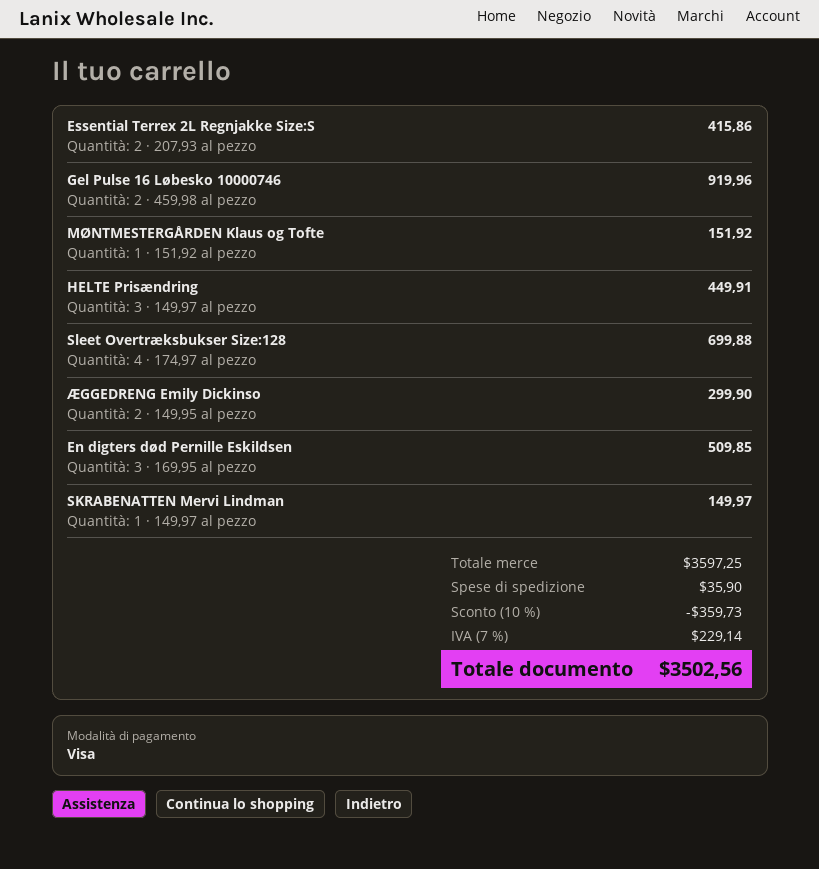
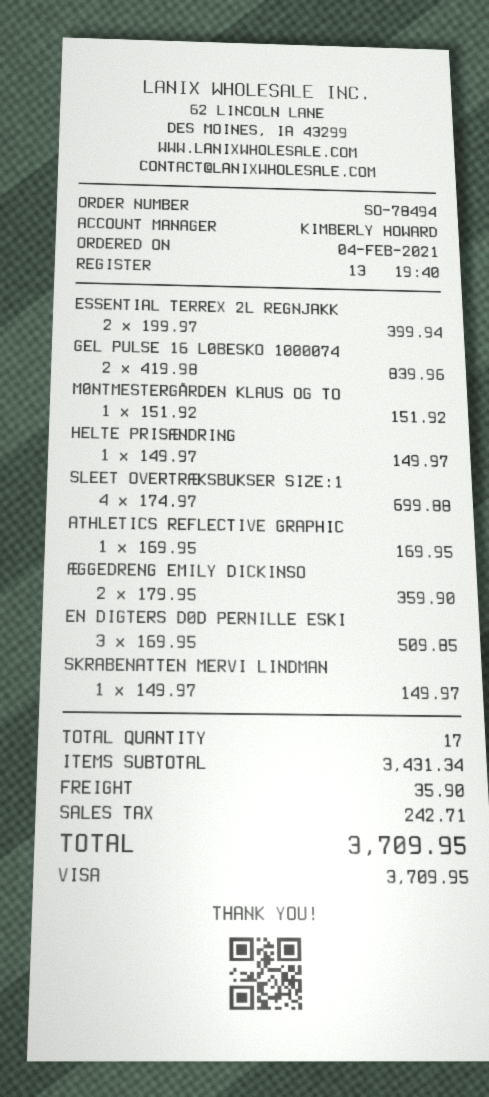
Essential Terrex 2L Regnjakke Size:S: 2 x 207.93 = 415.86 -> 2 x 199.97 = 399.94
Gel Pulse 16 Løbesko 10000746: 2 x 459.98 = 919.96 -> 2 x 419.98 = 839.96
HELTE Prisændring: 3 x 149.97 = 449.91 -> 1 x 149.97 = 149.97
ÆGGEDRENG Emily Dickinso: 2 x 149.95 = 299.90 -> 2 x 179.95 = 359.90
ATHLETICS REFLECTIVE GRAPHIC: none -> 1 x 169.95 = 169.95
subtotal: 3597.25 -> 3431.34
discount: 10% = 359.73 -> none
tax: 229.14 -> 242.71
total: 3502.56 -> 3709.95

